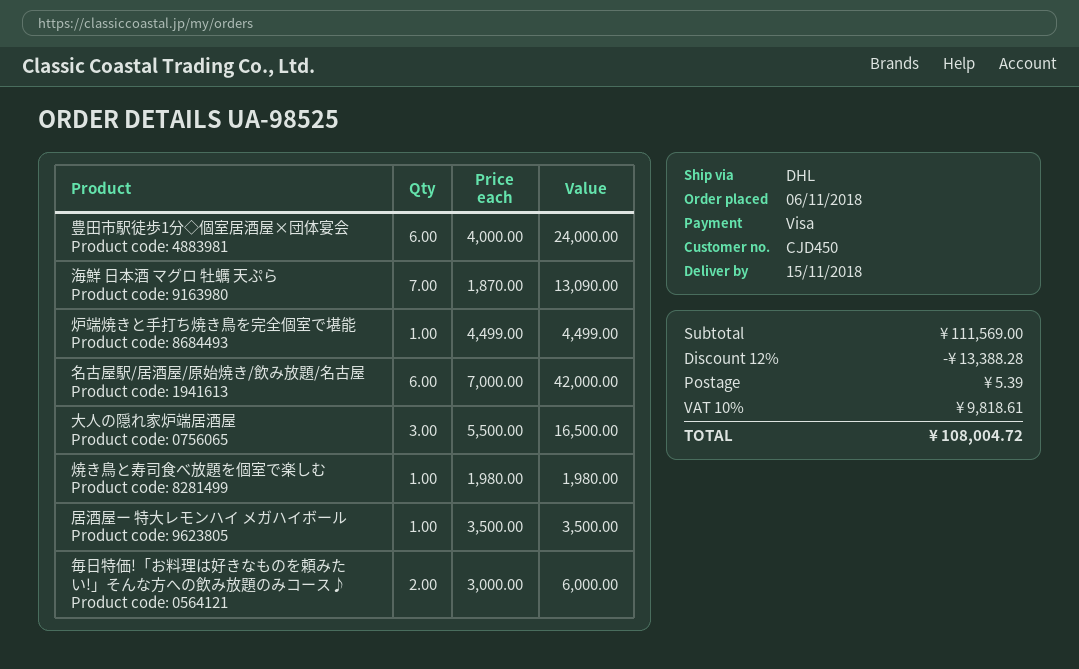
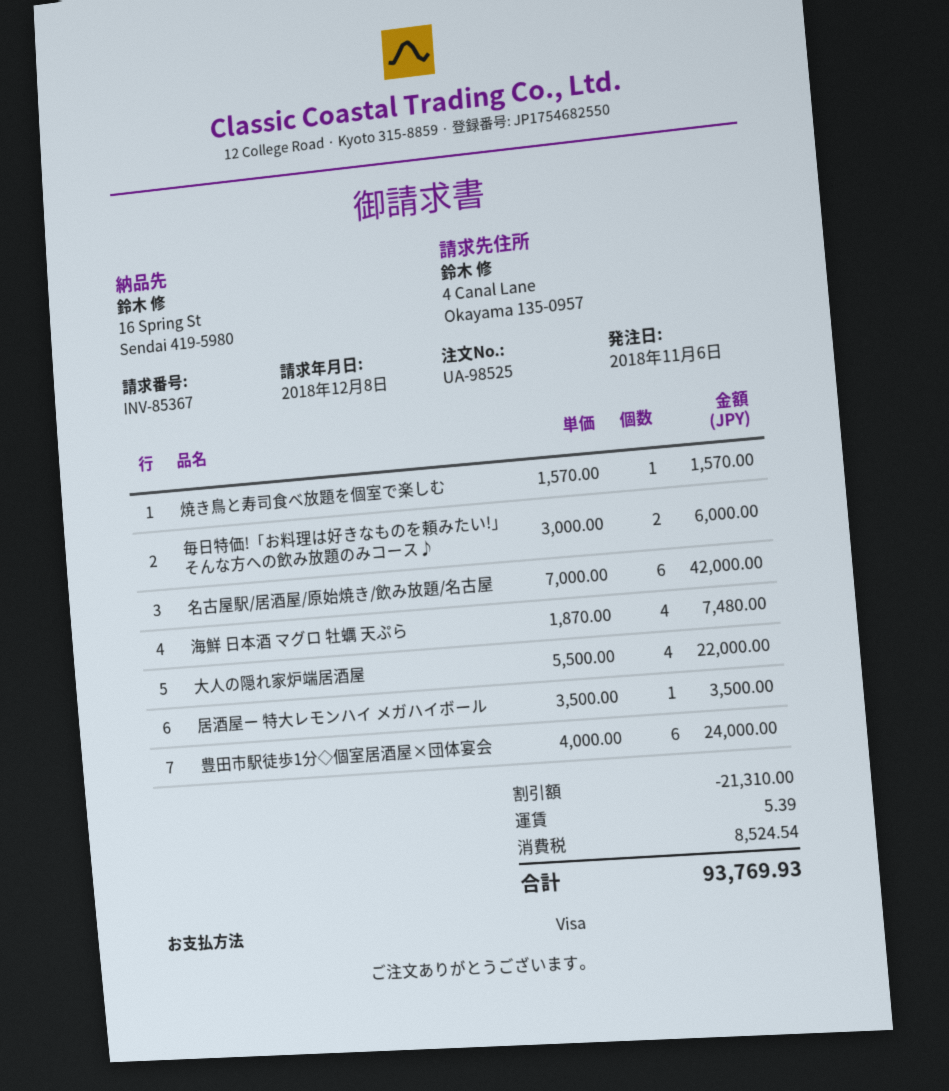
海鮮 日本酒 マグロ 牡蠣 天ぷら: 7 x 1870.00 = 13090.00 -> 4 x 1870.00 = 7480.00
炉端焼きと手打ち焼き鳥を完全個室で堪能: 1 x 4499.00 = 4499.00 -> none
大人の隠れ家炉端居酒屋: 3 x 5500.00 = 16500.00 -> 4 x 5500.00 = 22000.00
焼き鳥と寿司食べ放題を個室で楽しむ: 1 x 1980.00 = 1980.00 -> 1 x 1570.00 = 1570.00
discount: 13388.28 -> 21310.00
tax: 9818.61 -> 8524.54
total: 108004.72 -> 93769.93

